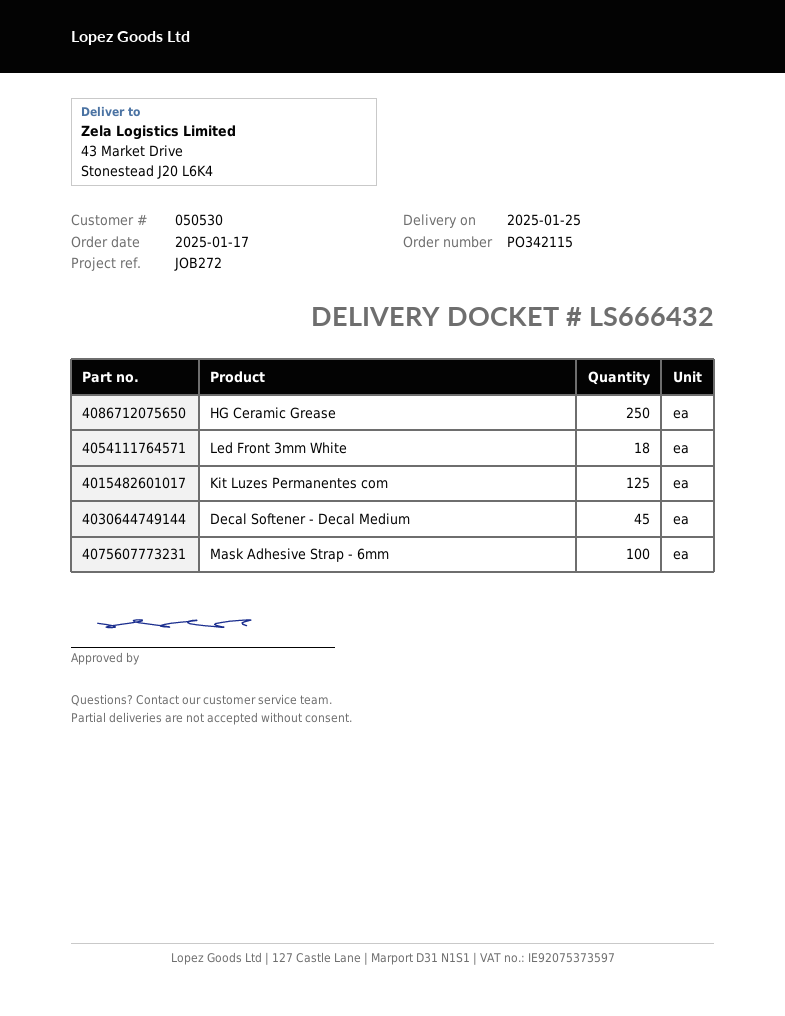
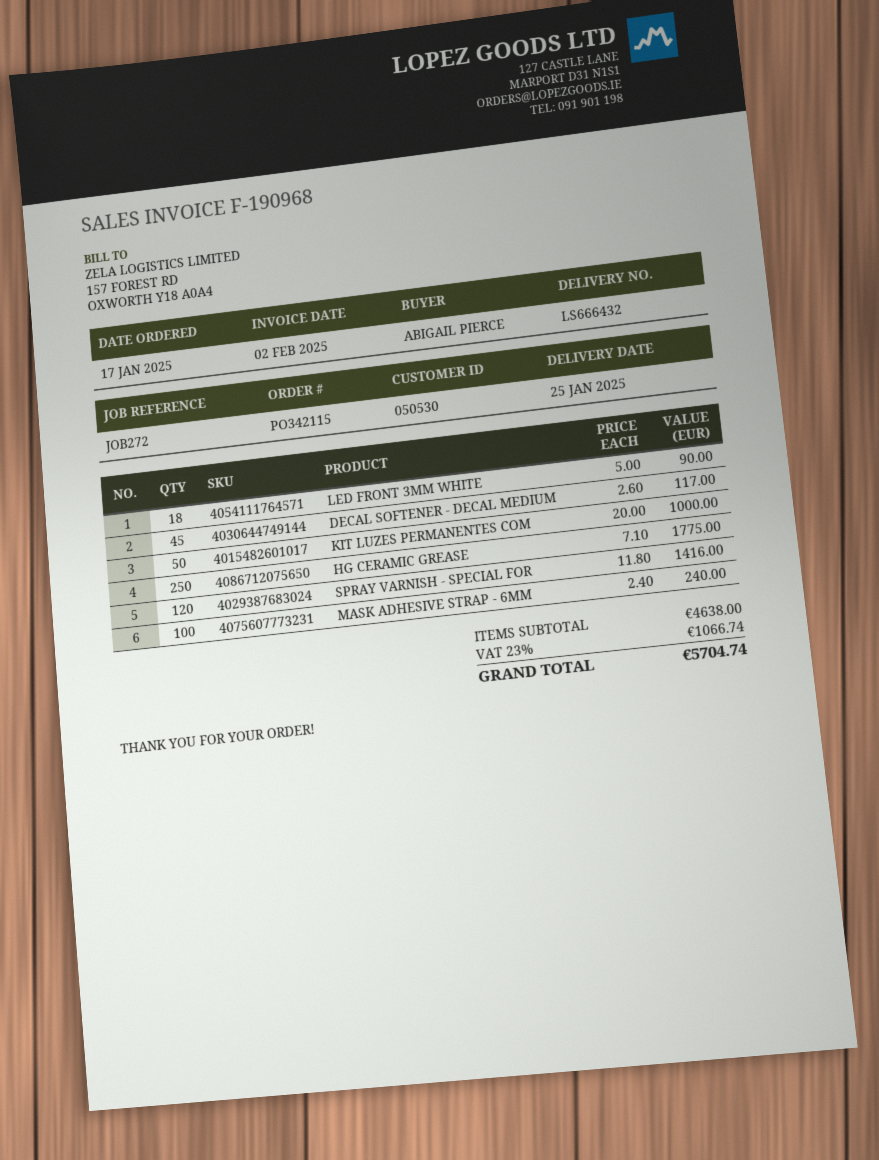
Kit Luzes Permanentes com: 125 -> 50
SPRAY VARNISH - SPECIAL FOR: none -> 120

